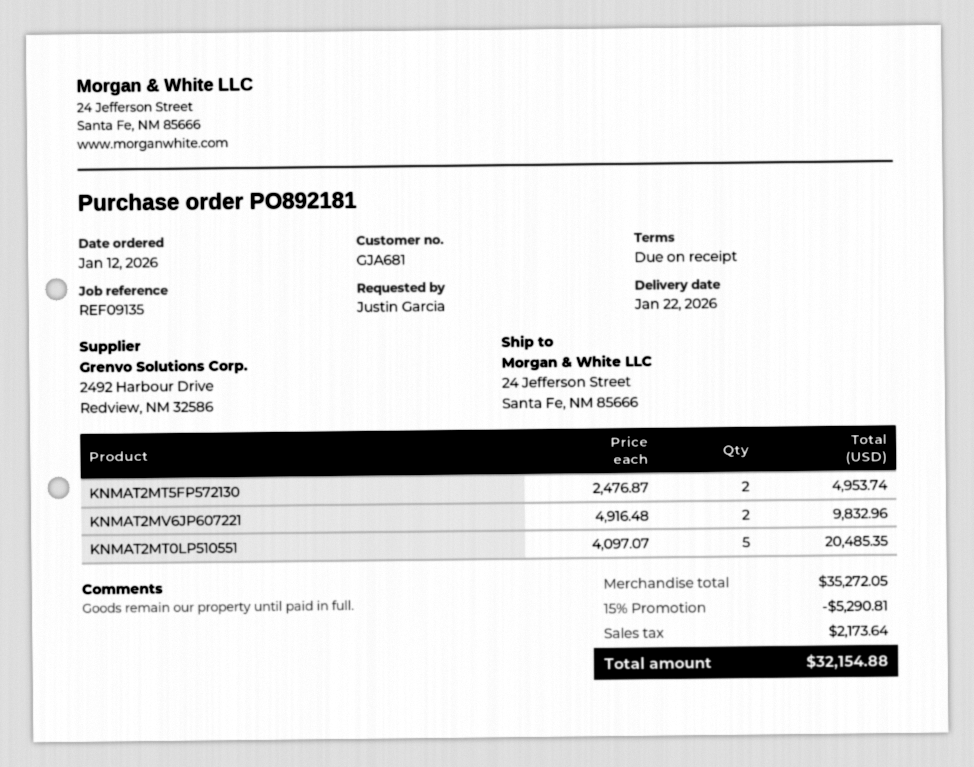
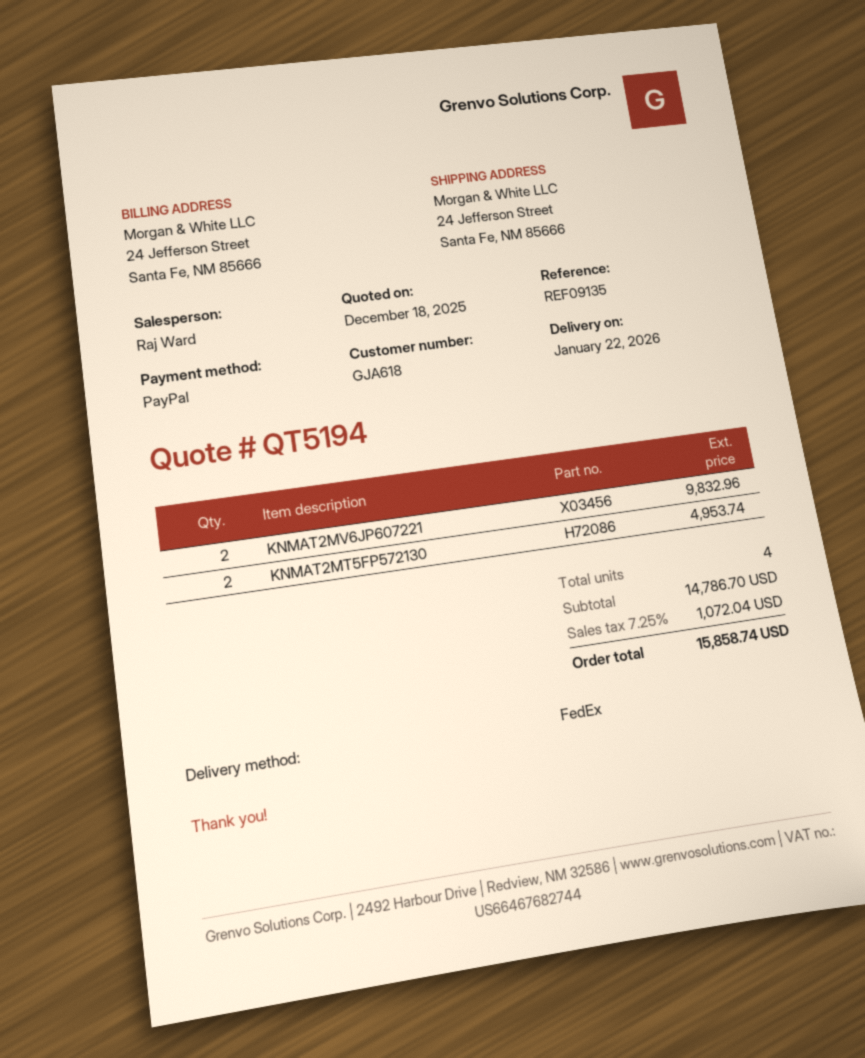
customer number: GJA681 -> GJA618
KNMAT2MT0LP510551: 5 for 20485.35 -> none
subtotal: 35272.05 -> 14786.70
discount: 15% = 5290.81 -> none
tax: 2173.64 -> 1072.04
total: 32154.88 -> 15858.74

